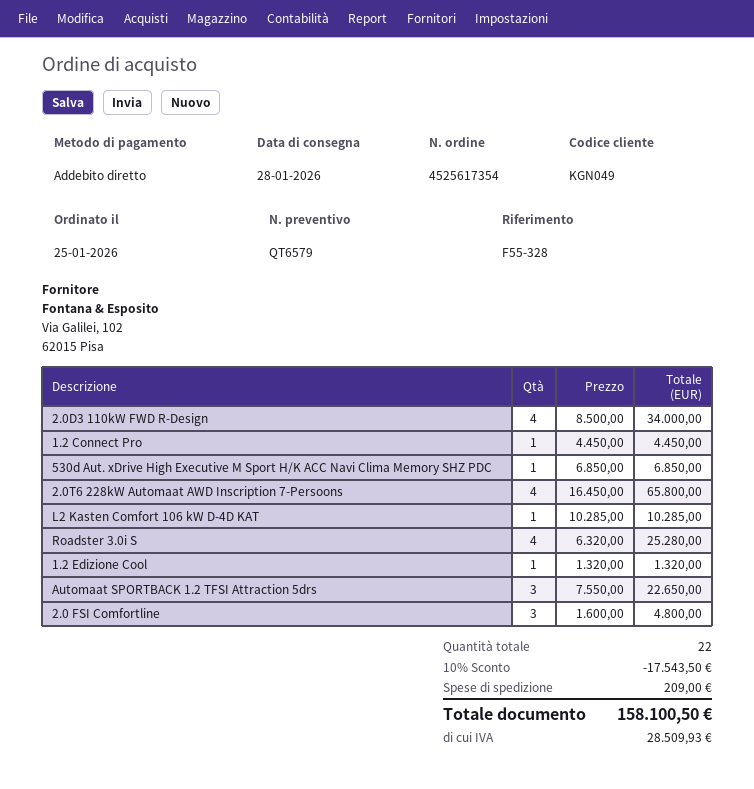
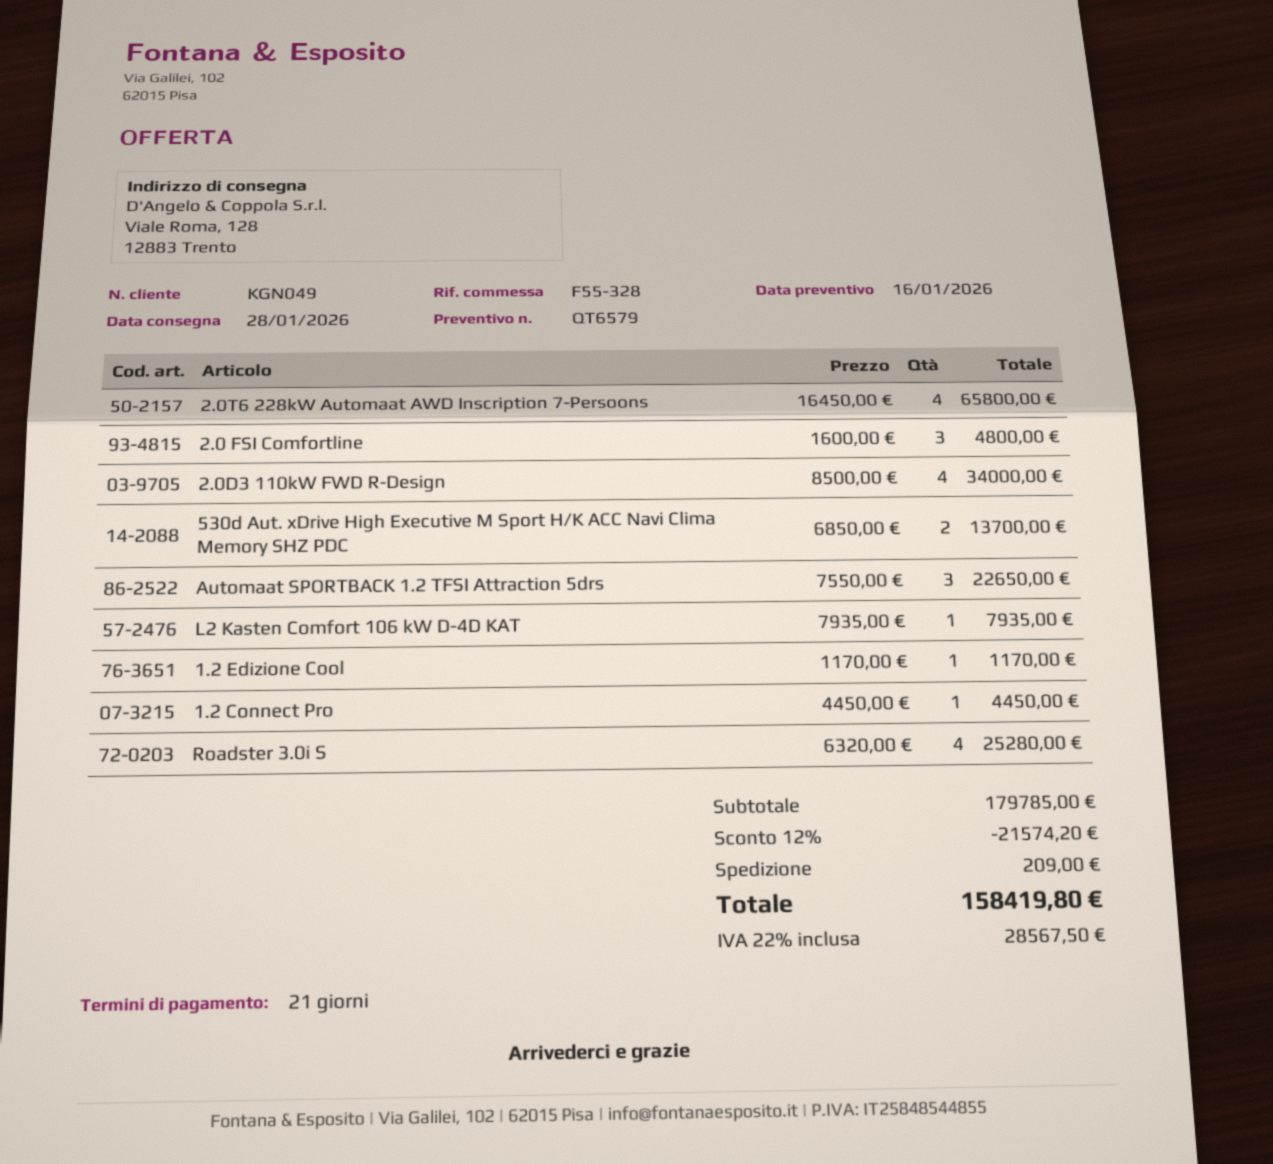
530d Aut. xDrive High Executive M Sport H/K ACC Navi Clima Memory SHZ PDC: 1 x 6850.00 = 6850.00 -> 2 x 6850.00 = 13700.00
L2 Kasten Comfort 106 kW D-4D KAT: 1 x 10285.00 = 10285.00 -> 1 x 7935.00 = 7935.00
1.2 Edizione Cool: 1 x 1320.00 = 1320.00 -> 1 x 1170.00 = 1170.00
discount: 10% = 17543.50 -> 12% = 21574.20
tax: 28509.93 -> 28567.50
total: 158100.50 -> 158419.80

